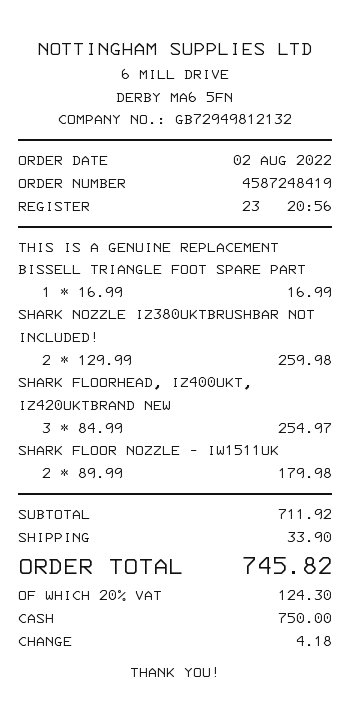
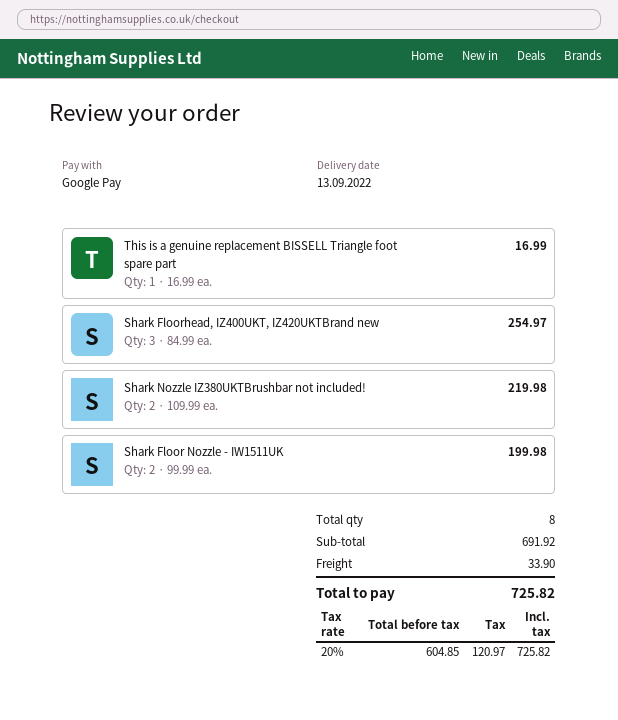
payment method: cash -> Google Pay
SHARK NOZZLE IZ380UKTBRUSHBAR NOT INCLUDED!: 2 x 129.99 = 259.98 -> 2 x 109.99 = 219.98
SHARK FLOOR NOZZLE - IW1511UK: 2 x 89.99 = 179.98 -> 2 x 99.99 = 199.98
subtotal: 711.92 -> 691.92
tax: 20% = 124.30 -> 20% = 120.97
total: 745.82 -> 725.82

